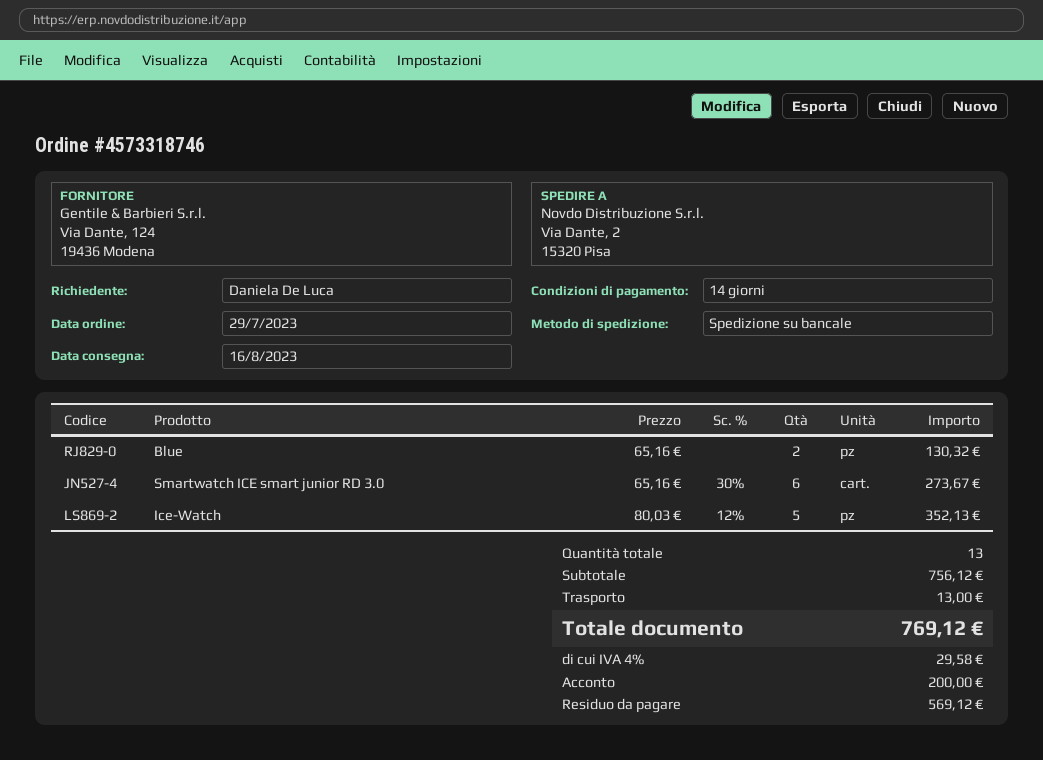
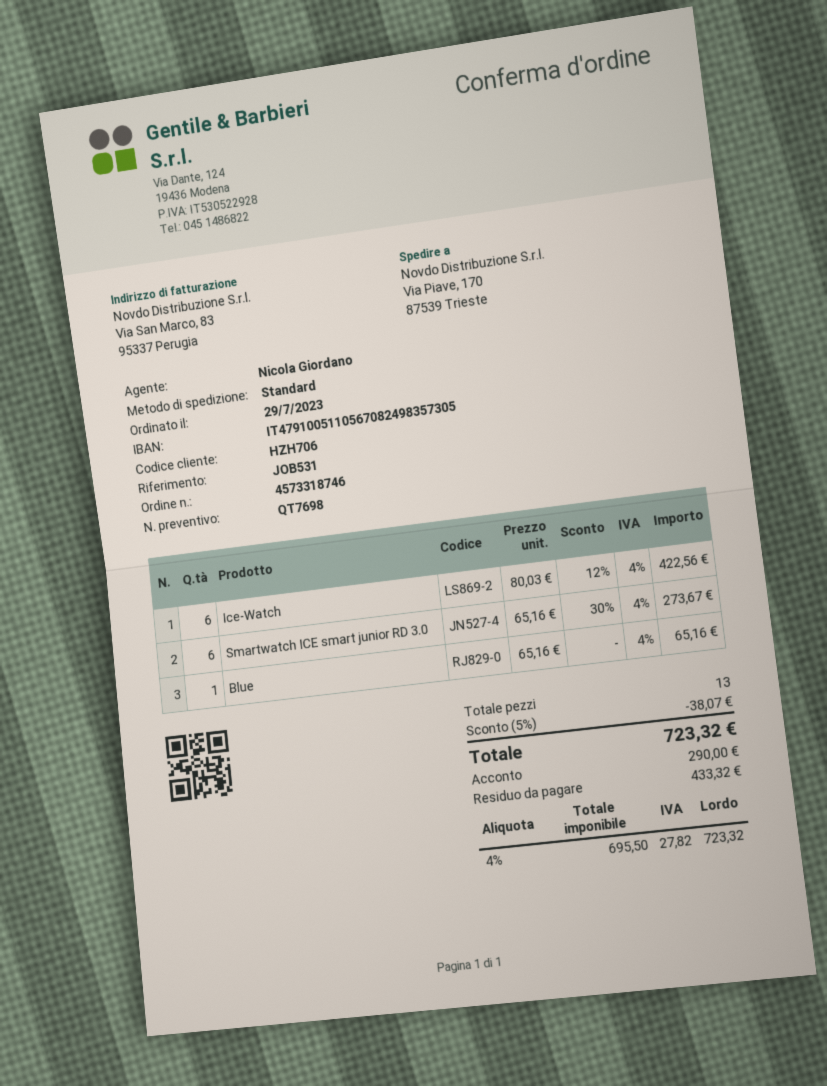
shipping method: pallet freight -> standard
ship to: Via Dante, 2, 15320 Pisa -> Via Piave, 170, 87539 Trieste
Blue: 2 x 65.16 = 130.32 -> 1 x 65.16 = 65.16
Ice-Watch: 5 x 80.03 - 12% = 352.13 -> 6 x 80.03 - 12% = 422.56
discount: none -> 5% = 38.07
shipping: 13.00 -> none
tax: 4% = 29.58 -> 4% = 27.82
total: 769.12 -> 723.32
deposit: 200.00 -> 290.00
balance: 569.12 -> 433.32

